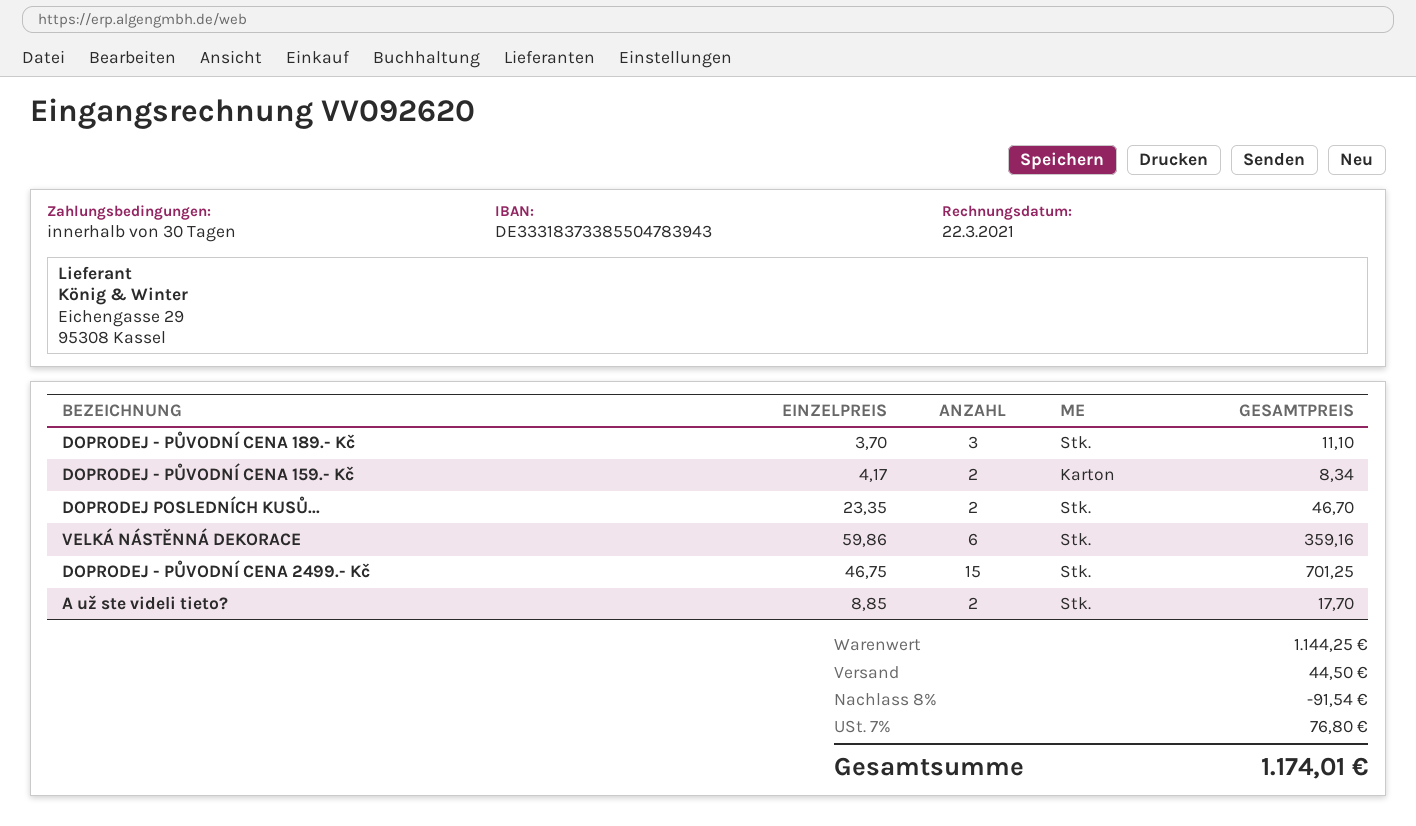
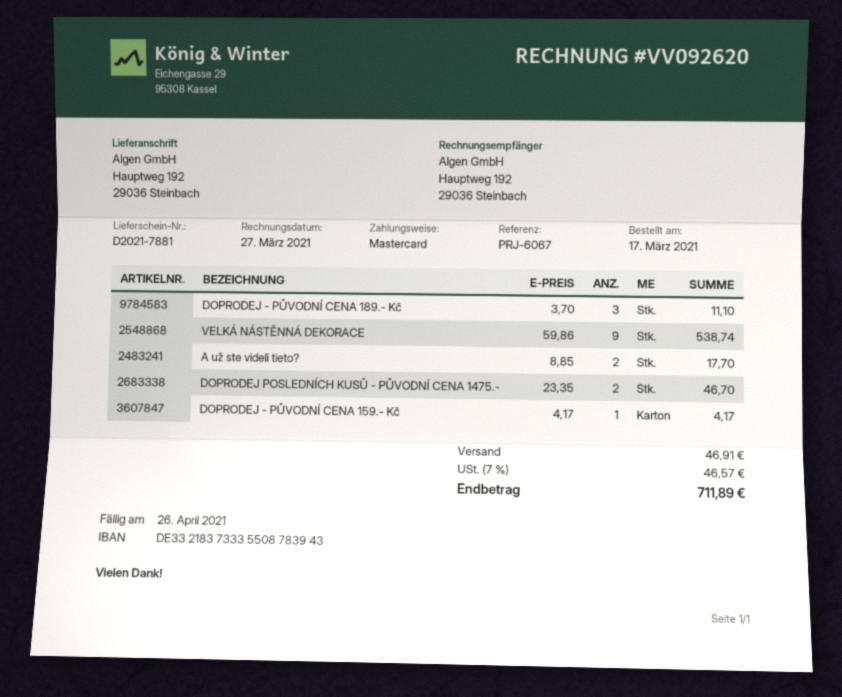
invoice date: 2021-03-22 -> 2021-03-27
bank account: DE33318373385504783943 -> DE33218373335508783943
DOPRODEJ - PŮVODNÍ CENA 159.- Kč: 2 x 4.17 = 8.34 -> 1 x 4.17 = 4.17
VELKÁ NÁSTĚNNÁ DEKORACE: 6 x 59.86 = 359.16 -> 9 x 59.86 = 538.74
DOPRODEJ - PŮVODNÍ CENA 2499.- Kč: 15 x 46.75 = 701.25 -> none
discount: 8% = 91.54 -> none
shipping: 44.50 -> 46.91
tax: 7% = 76.80 -> 7% = 46.57
total: 1174.01 -> 711.89

